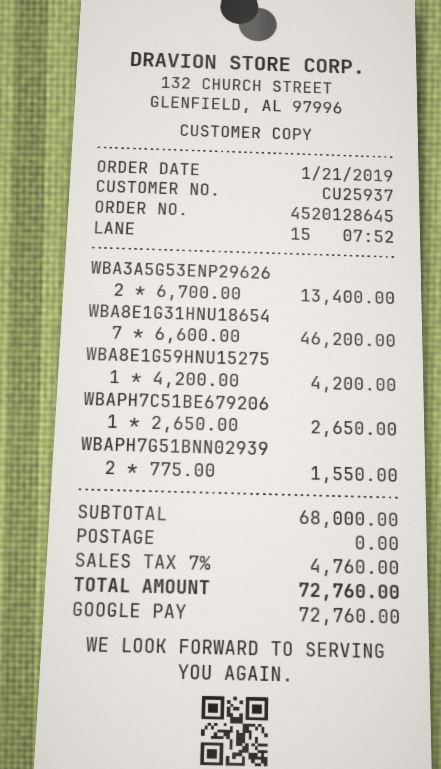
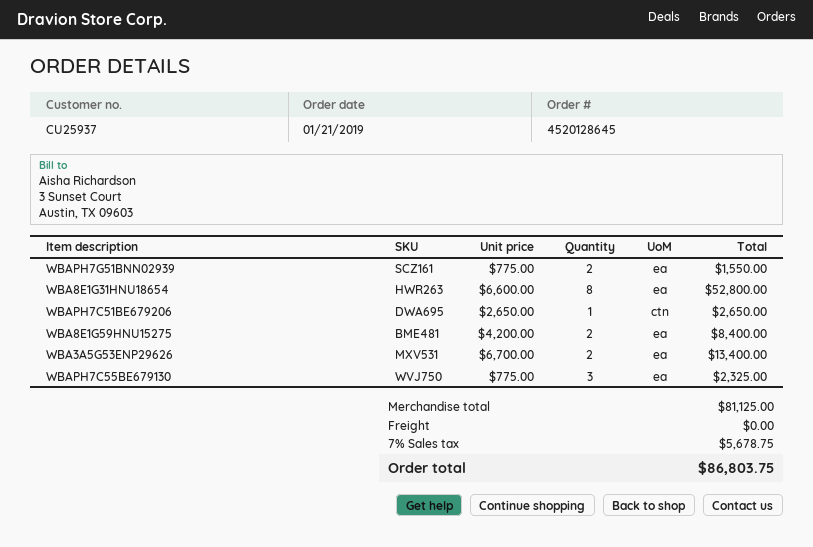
WBA8E1G31HNU18654: 7 x 6600.00 = 46200.00 -> 8 x 6600.00 = 52800.00
WBA8E1G59HNU15275: 1 x 4200.00 = 4200.00 -> 2 x 4200.00 = 8400.00
WBAPH7C55BE679130: none -> 3 x 775.00 = 2325.00
subtotal: 68000.00 -> 81125.00
tax: 7% = 4760.00 -> 7% = 5678.75
total: 72760.00 -> 86803.75

